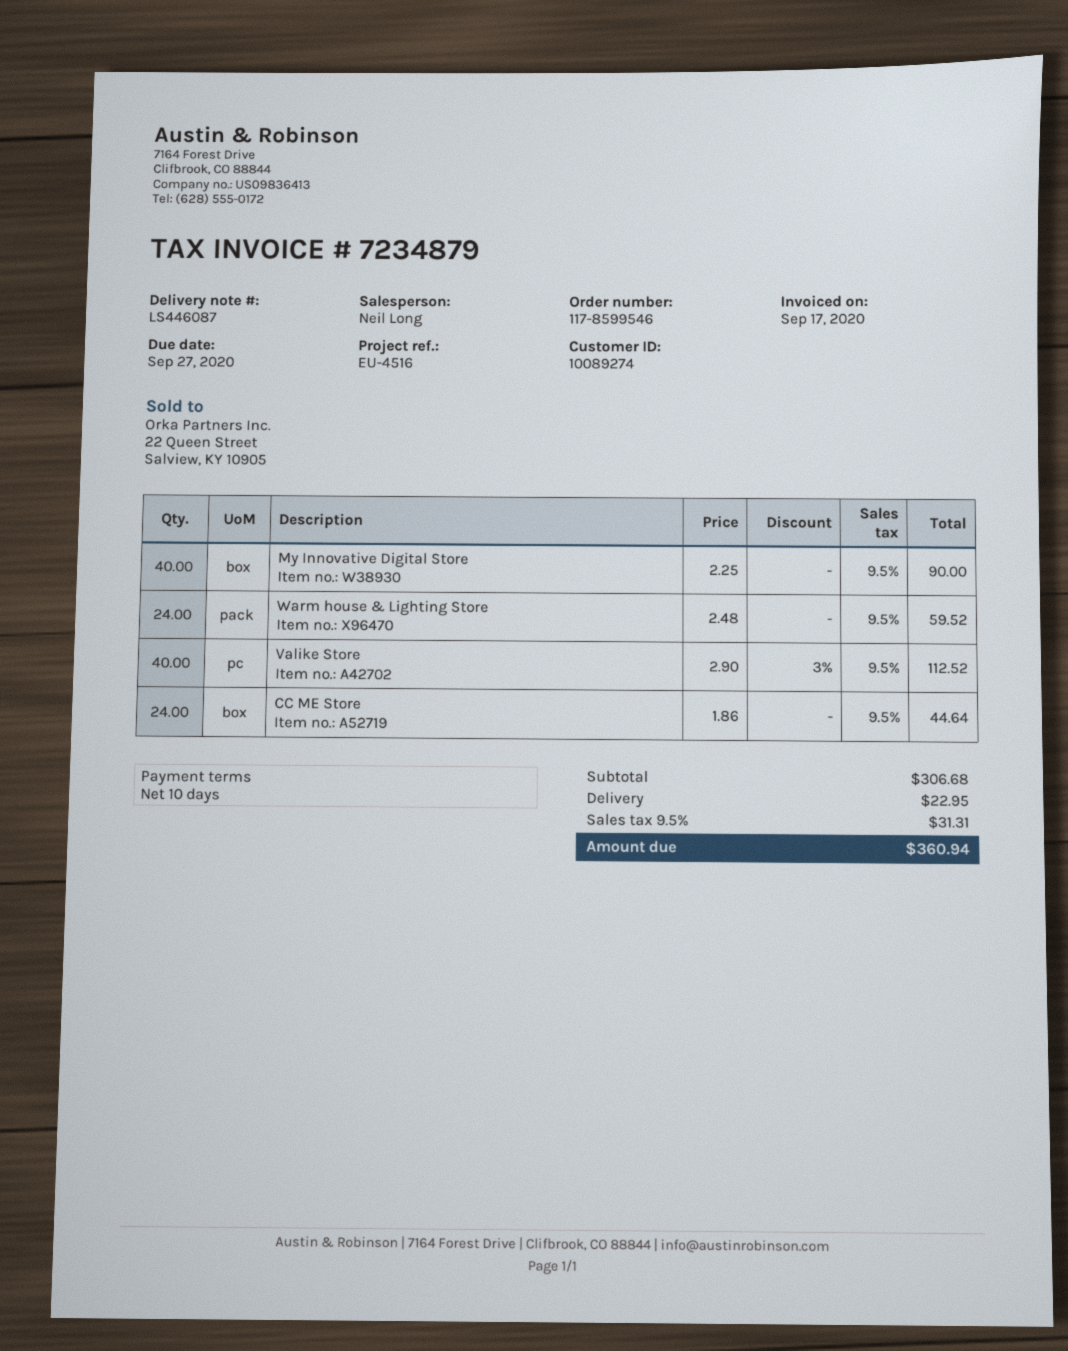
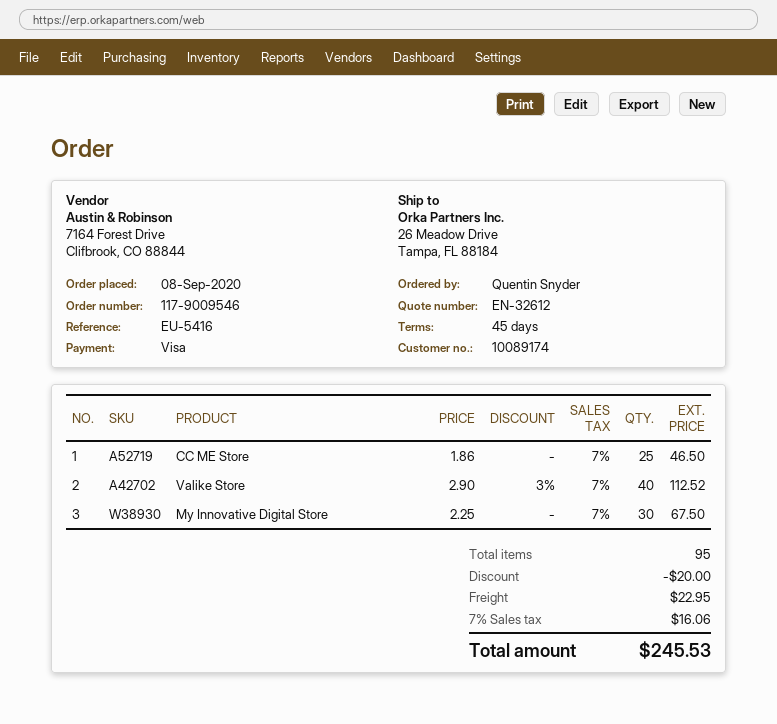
order number: 117-8599546 -> 117-9009546
payment terms: 10 days -> 45 days
customer number: 10089274 -> 10089174
reference: EU-4516 -> EU-5416
My Innovative Digital Store: 40 x 2.25 = 90.00 -> 30 x 2.25 = 67.50
Warm house & Lighting Store: 24 x 2.48 = 59.52 -> none
CC ME Store: 24 x 1.86 = 44.64 -> 25 x 1.86 = 46.50
discount: none -> 20.00
tax: 9.5% = 31.31 -> 7% = 16.06
total: 360.94 -> 245.53

